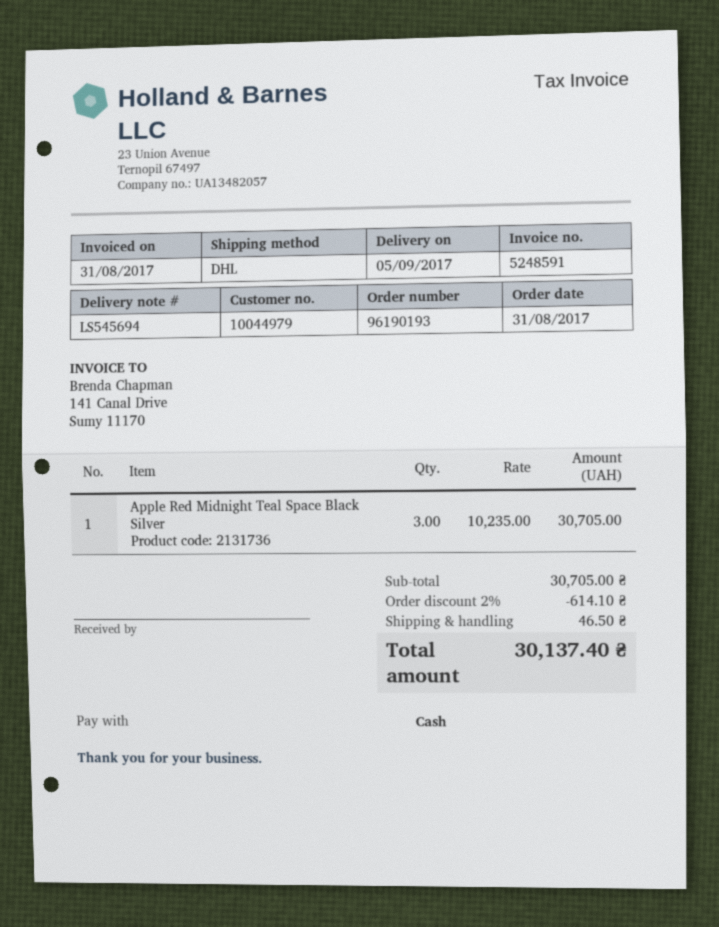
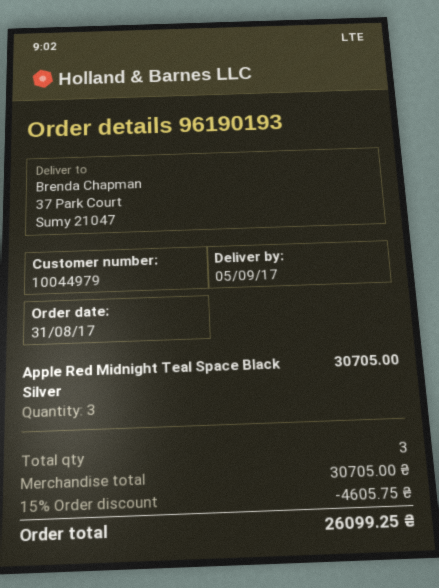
discount: 2% = 614.10 -> 15% = 4605.75
shipping: 46.50 -> none
total: 30137.40 -> 26099.25

